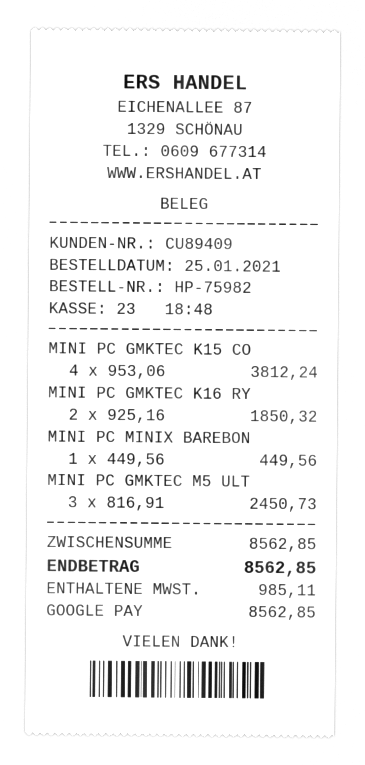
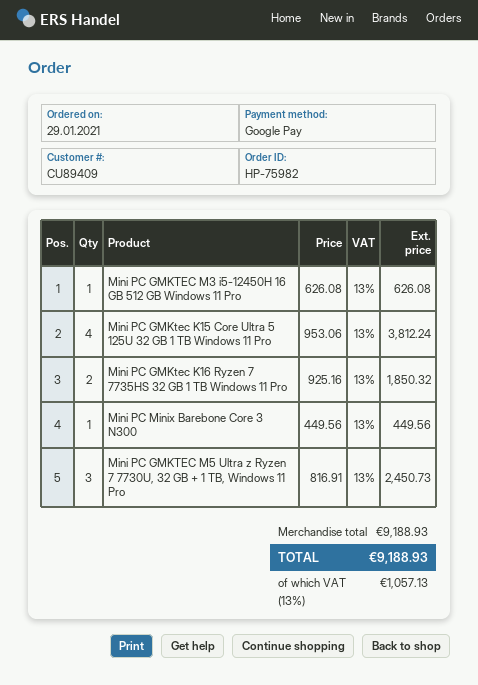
order date: 2021-01-25 -> 2021-01-29
Mini PC GMKTEC M3 i5-12450H 16 GB 512 GB Windows 11 Pro: none -> 1 x 626.08 = 626.08
subtotal: 8562.85 -> 9188.93
tax: 985.11 -> 1057.13
total: 8562.85 -> 9188.93

